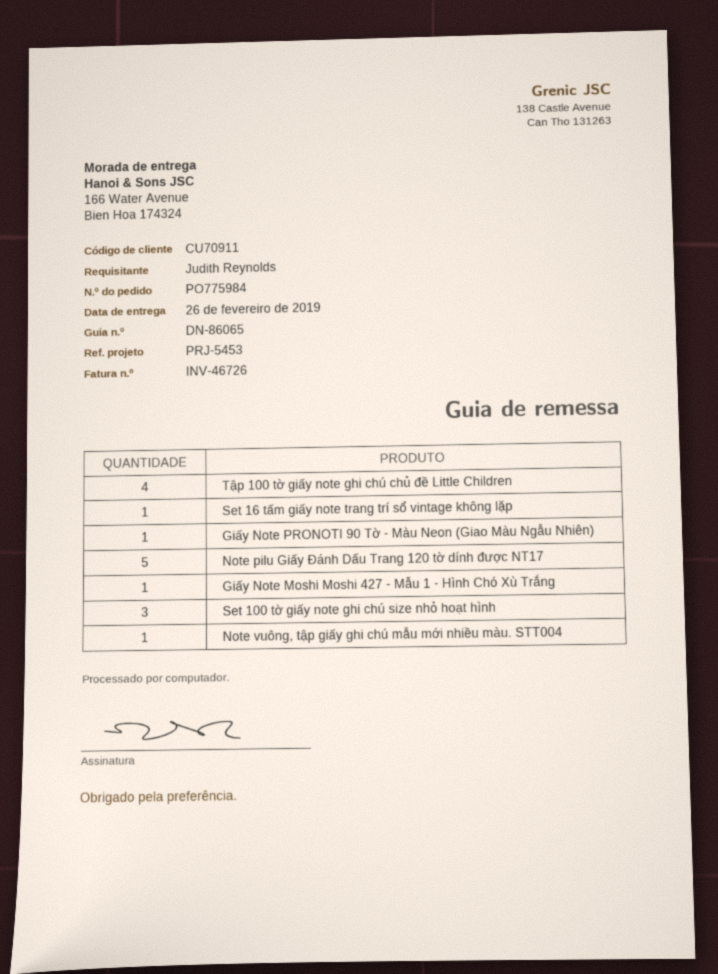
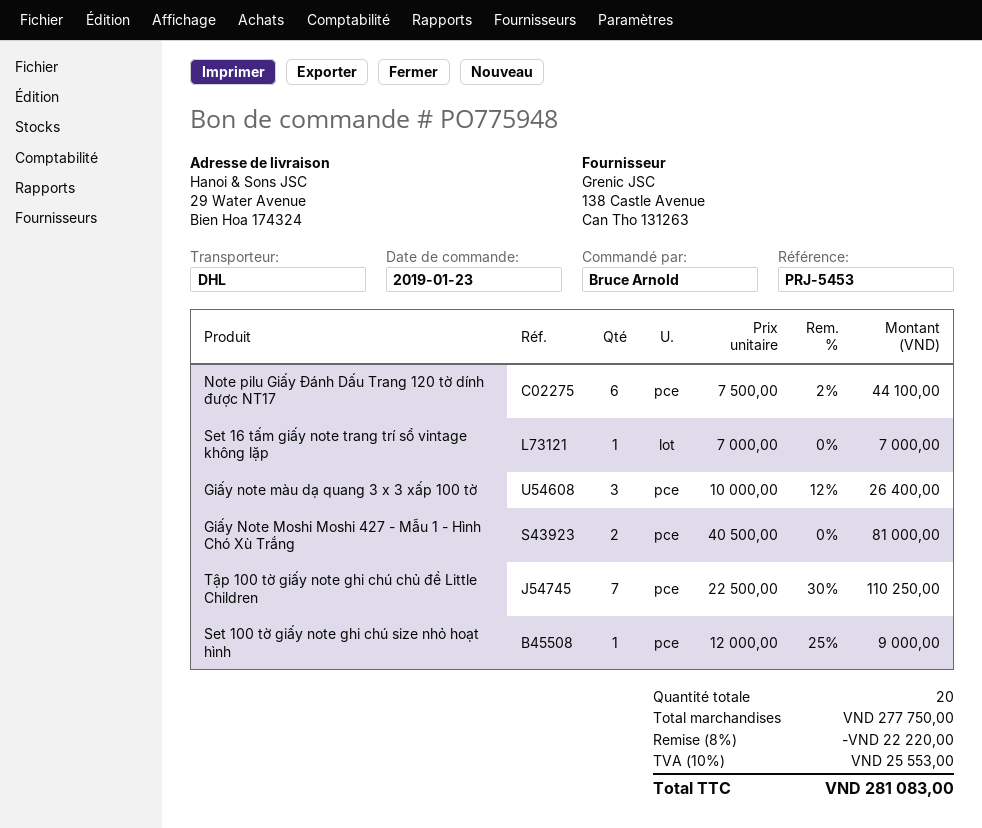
order number: PO775984 -> PO775948
ordered by: Judith Reynolds -> Bruce Arnold
ship to: 166 Water Avenue, Bien Hoa 174324 -> 29 Water Avenue, Bien Hoa 174324
Tập 100 tờ giấy note ghi chú chủ đề Little Children: 4 -> 7
Giấy Note PRONOTI 90 Tờ - Màu Neon (Giao Màu Ngẫu Nhiên): 1 -> none
Note pilu Giấy Đánh Dấu Trang 120 tờ dính được NT17: 5 -> 6
Giấy Note Moshi Moshi 427 - Mẫu 1 - Hình Chó Xù Trắng: 1 -> 2
Set 100 tờ giấy note ghi chú size nhỏ hoạt hình: 3 -> 1
Note vuông, tập giấy ghi chú mẫu mới nhiều màu. STT004: 1 -> none
Giấy note màu dạ quang 3 x 3 xấp 100 tờ: none -> 3

